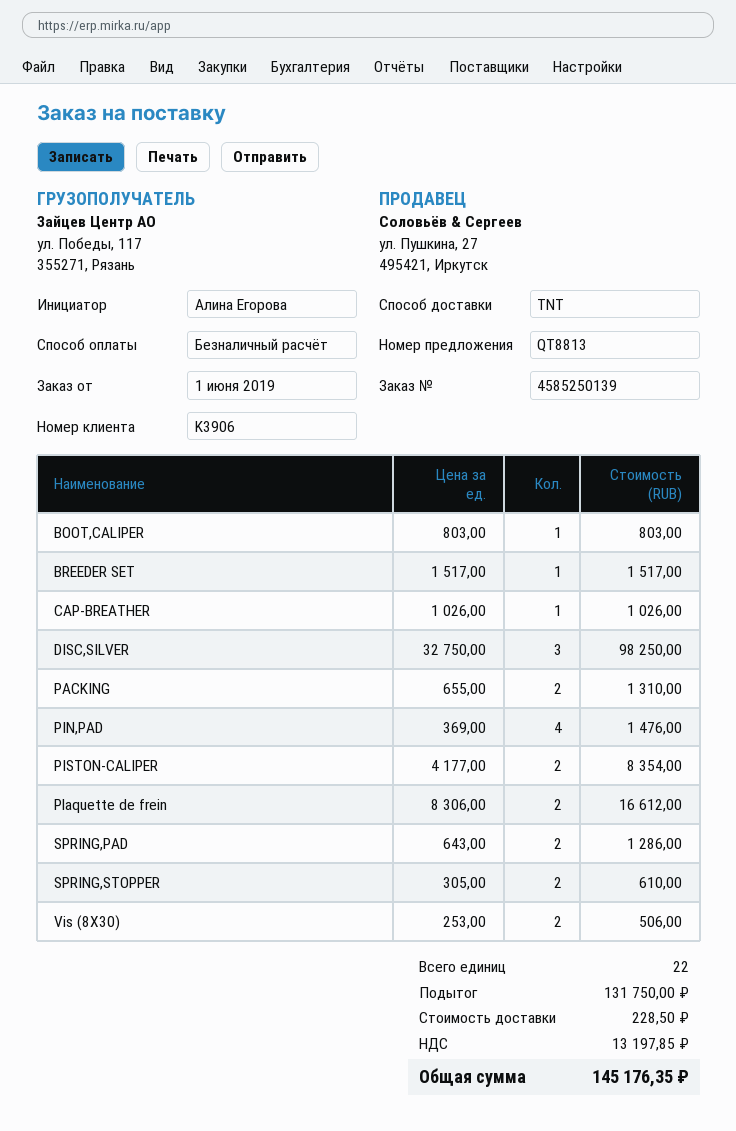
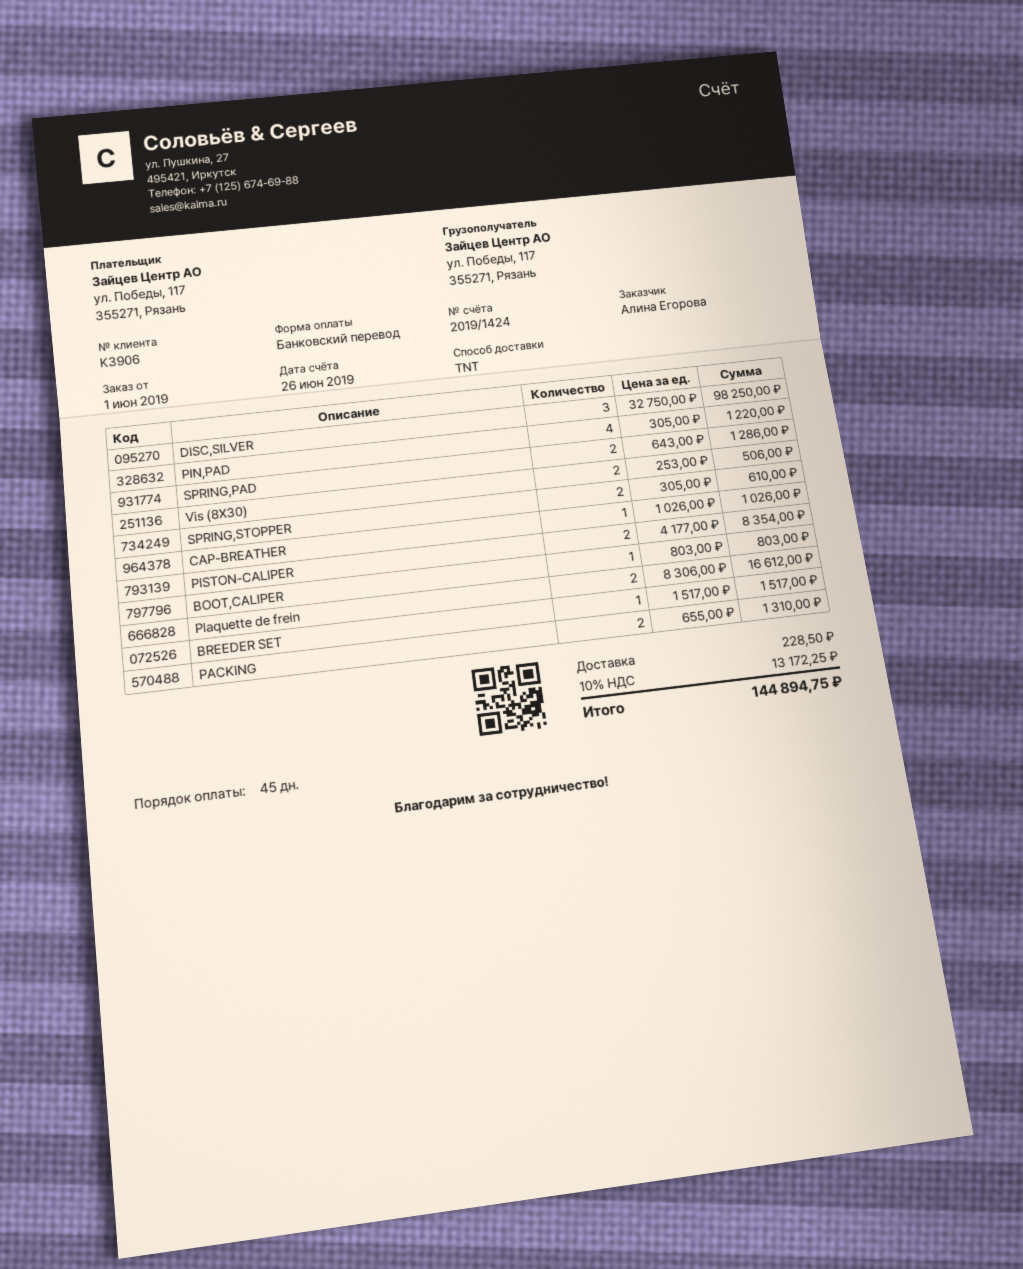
PIN,PAD: 4 x 369.00 = 1476.00 -> 4 x 305.00 = 1220.00
tax: 13197.85 -> 13172.25
total: 145176.35 -> 144894.75

